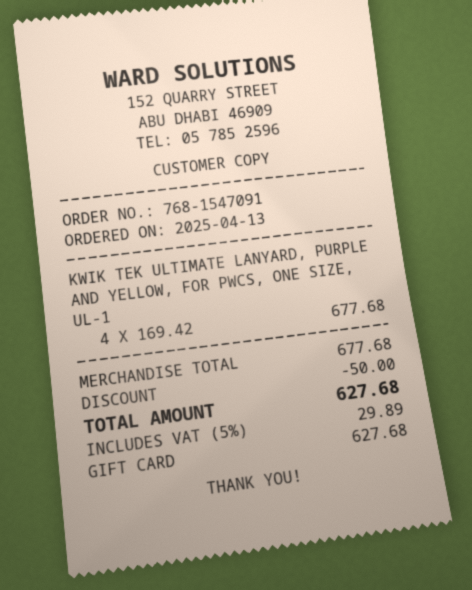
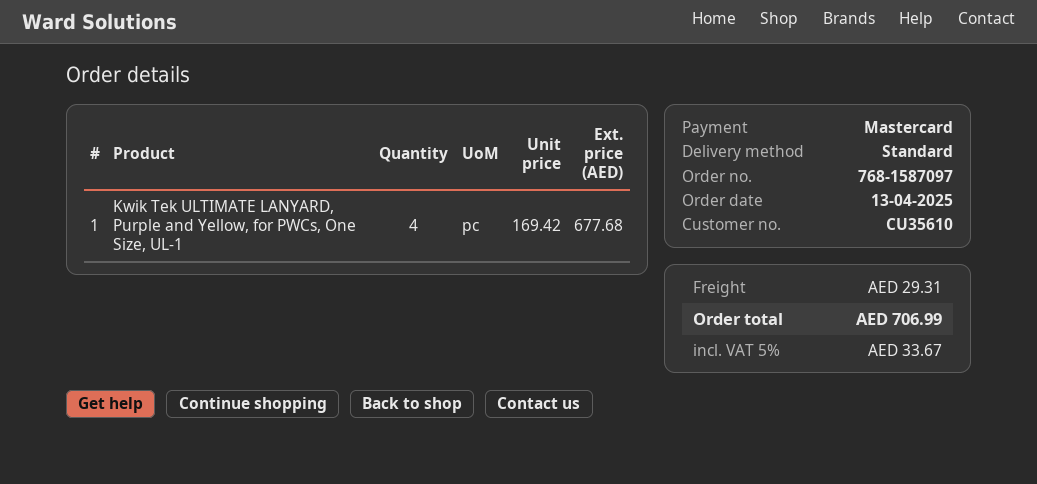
order number: 768-1547091 -> 768-1587097
payment method: gift card -> Mastercard
discount: 50.00 -> none
shipping: none -> 29.31
tax: 5% = 29.89 -> 5% = 33.67
total: 627.68 -> 706.99

